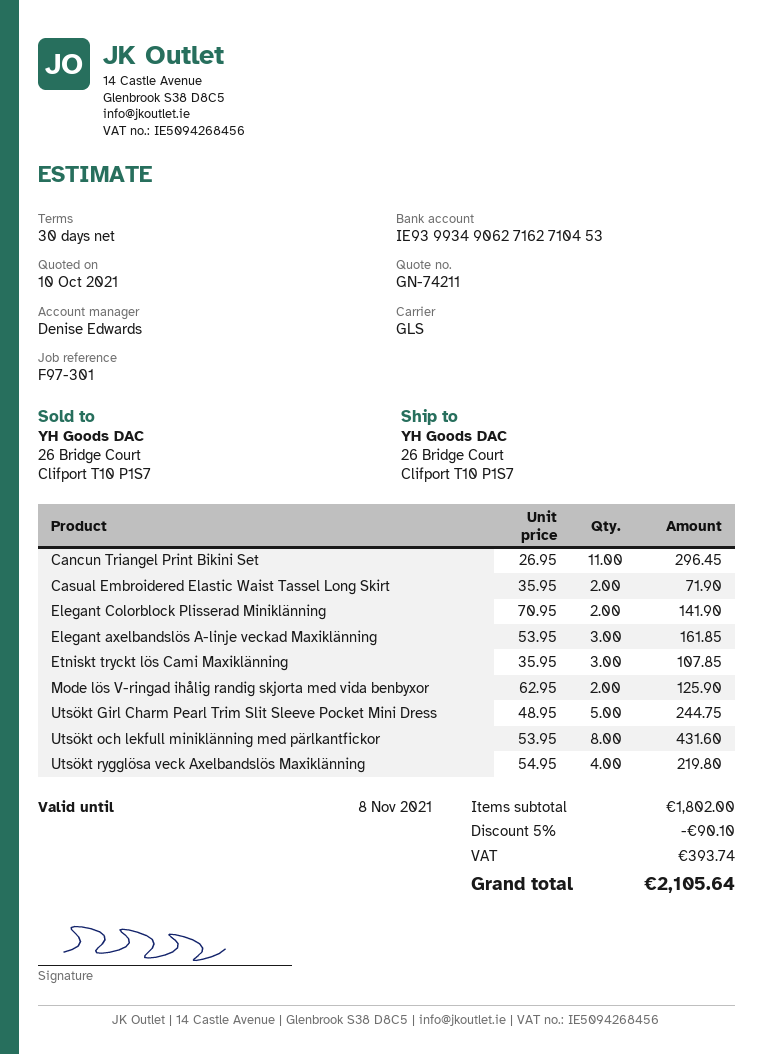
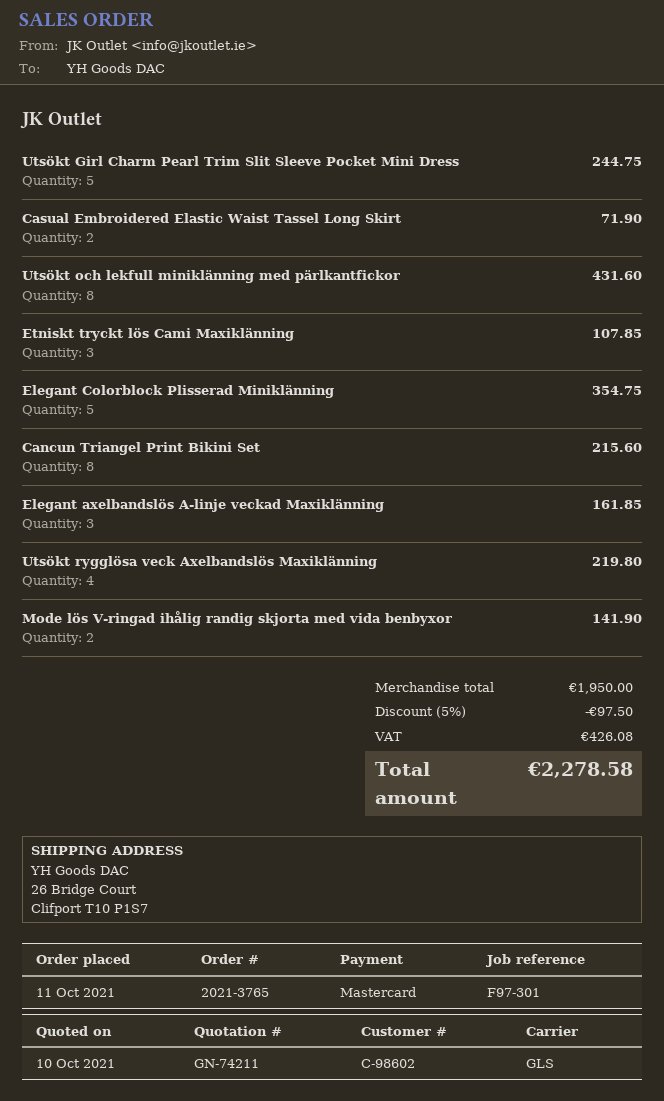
Cancun Triangel Print Bikini Set: 11 for 296.45 -> 8 for 215.60
Elegant Colorblock Plisserad Miniklänning: 2 for 141.90 -> 5 for 354.75
Mode lös V-ringad ihålig randig skjorta med vida benbyxor: 2 for 125.90 -> 2 for 141.90
subtotal: 1802.00 -> 1950.00
discount: 5% = 90.10 -> 5% = 97.50
tax: 393.74 -> 426.08
total: 2105.64 -> 2278.58

